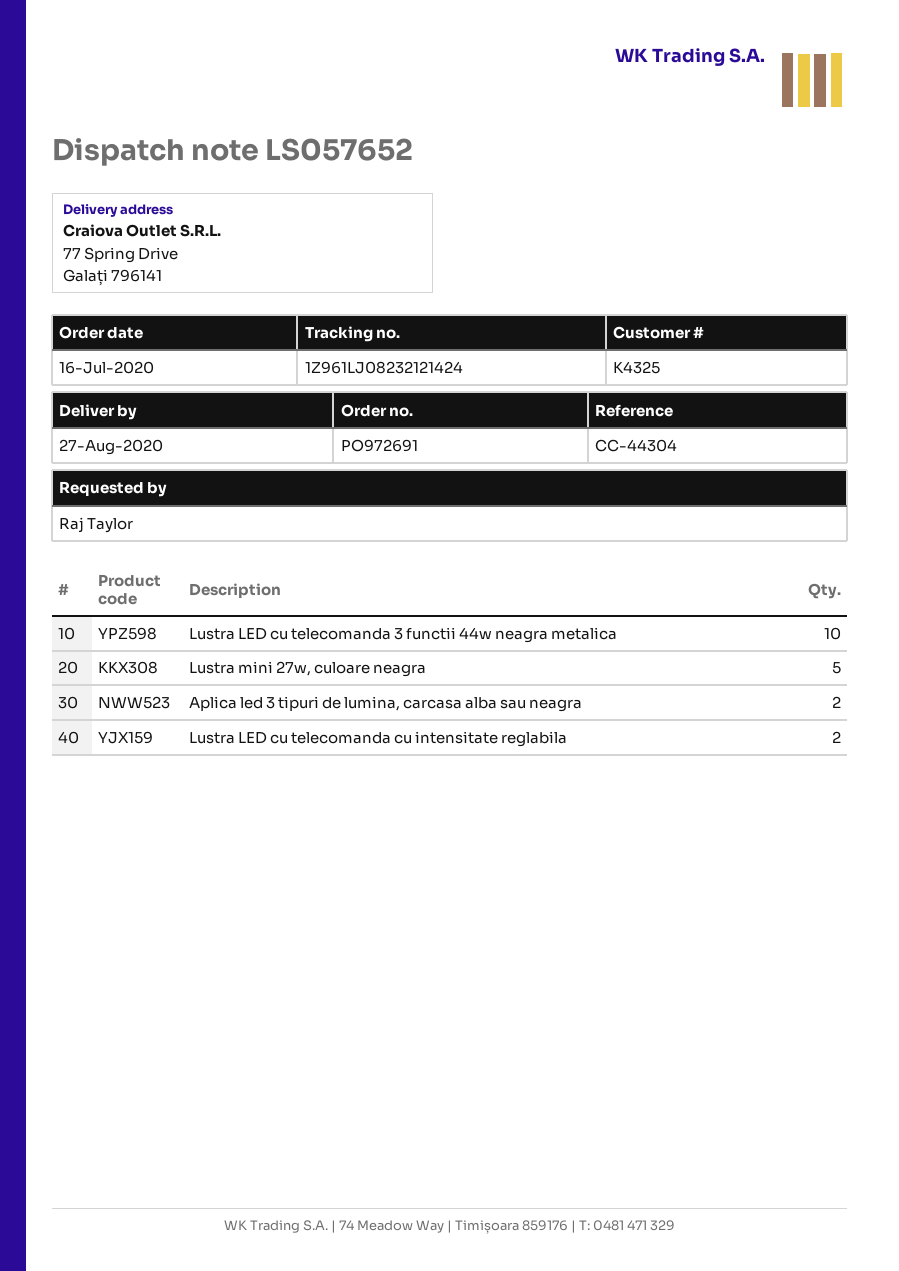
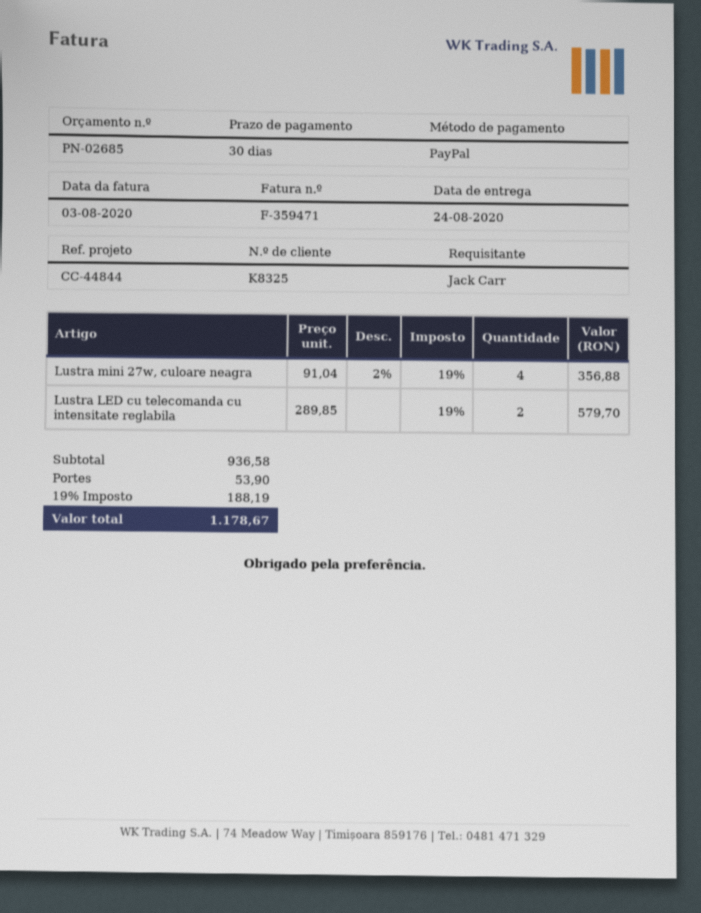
delivery date: 2020-08-27 -> 2020-08-24
customer number: K4325 -> K8325
reference: CC-44304 -> CC-44844
ordered by: Raj Taylor -> Jack Carr
Lustra LED cu telecomanda 3 functii 44w neagra metalica: 10 -> none
Lustra mini 27w, culoare neagra: 5 -> 4
Aplica led 3 tipuri de lumina, carcasa alba sau neagra: 2 -> none

